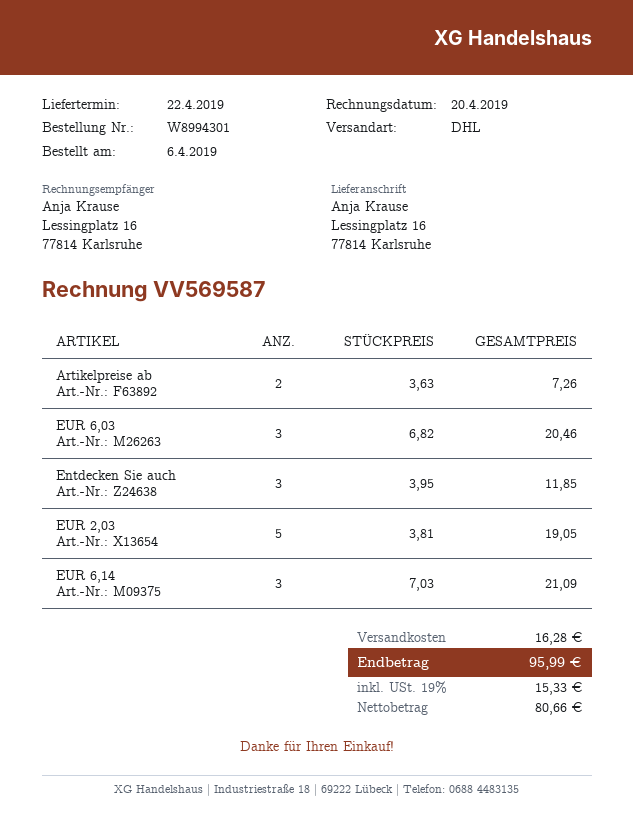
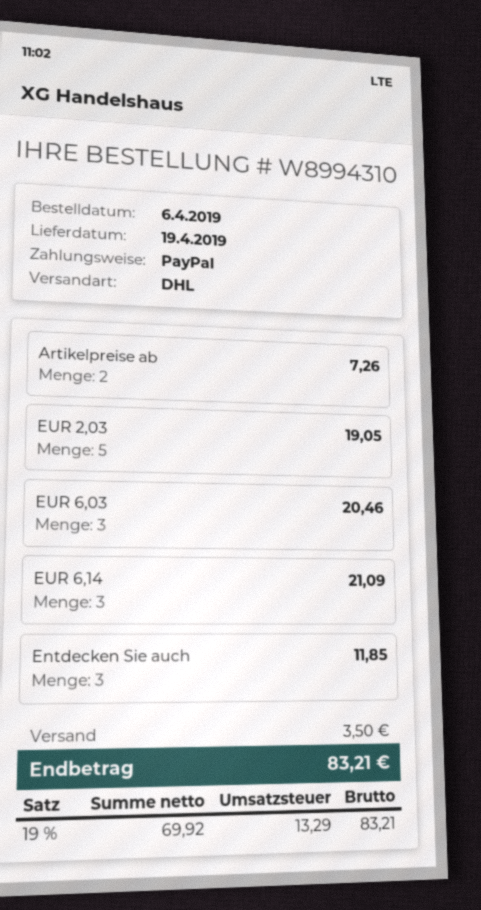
order number: W8994301 -> W8994310
delivery date: 2019-04-22 -> 2019-04-19
shipping: 16.28 -> 3.50
net: 80.66 -> 69.92
tax: 19% = 15.33 -> 19% = 13.29
total: 95.99 -> 83.21

